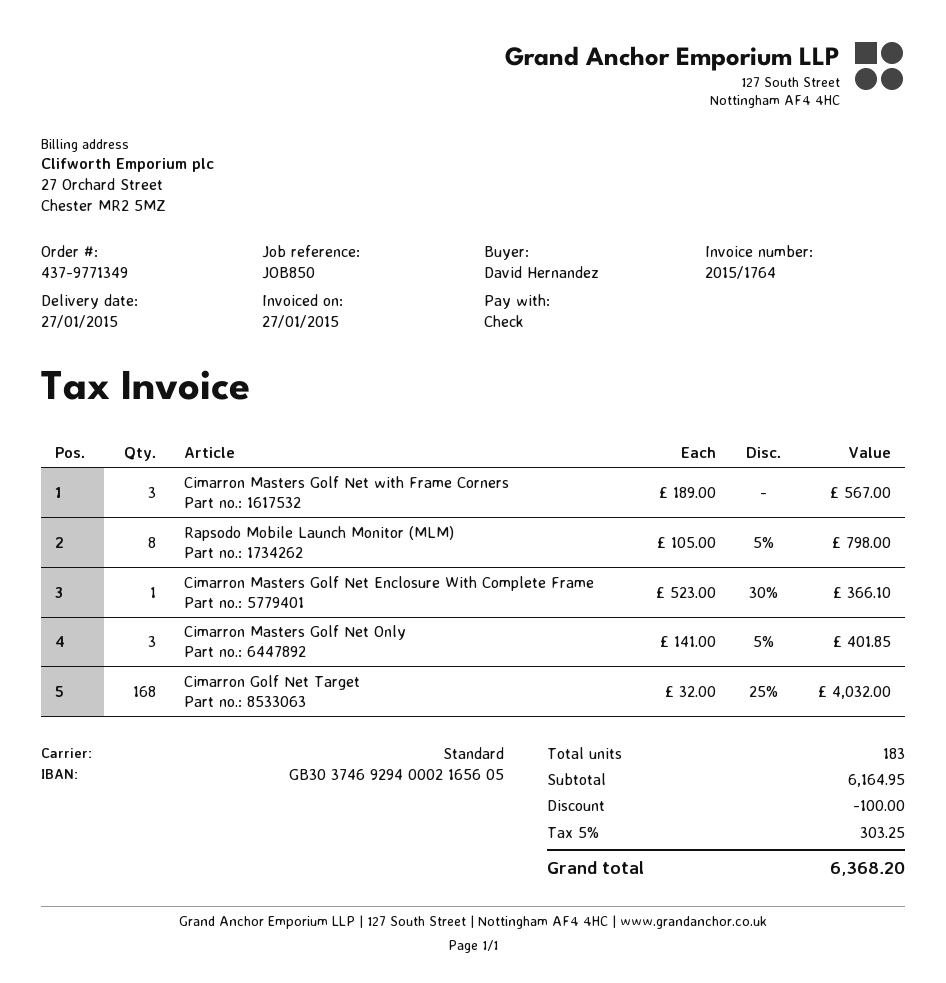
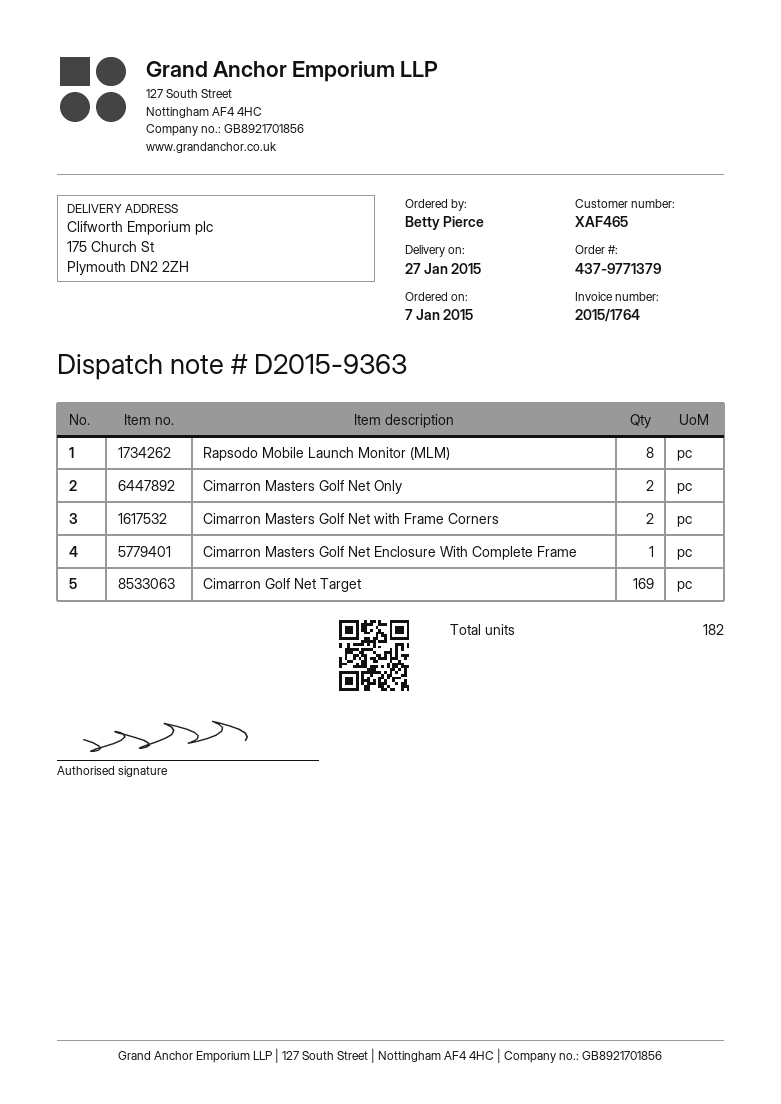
order number: 437-9771349 -> 437-9771379
ordered by: David Hernandez -> Betty Pierce
Cimarron Masters Golf Net with Frame Corners: 3 -> 2
Cimarron Masters Golf Net Only: 3 -> 2
Cimarron Golf Net Target: 168 -> 169
total quantity: 183 -> 182

